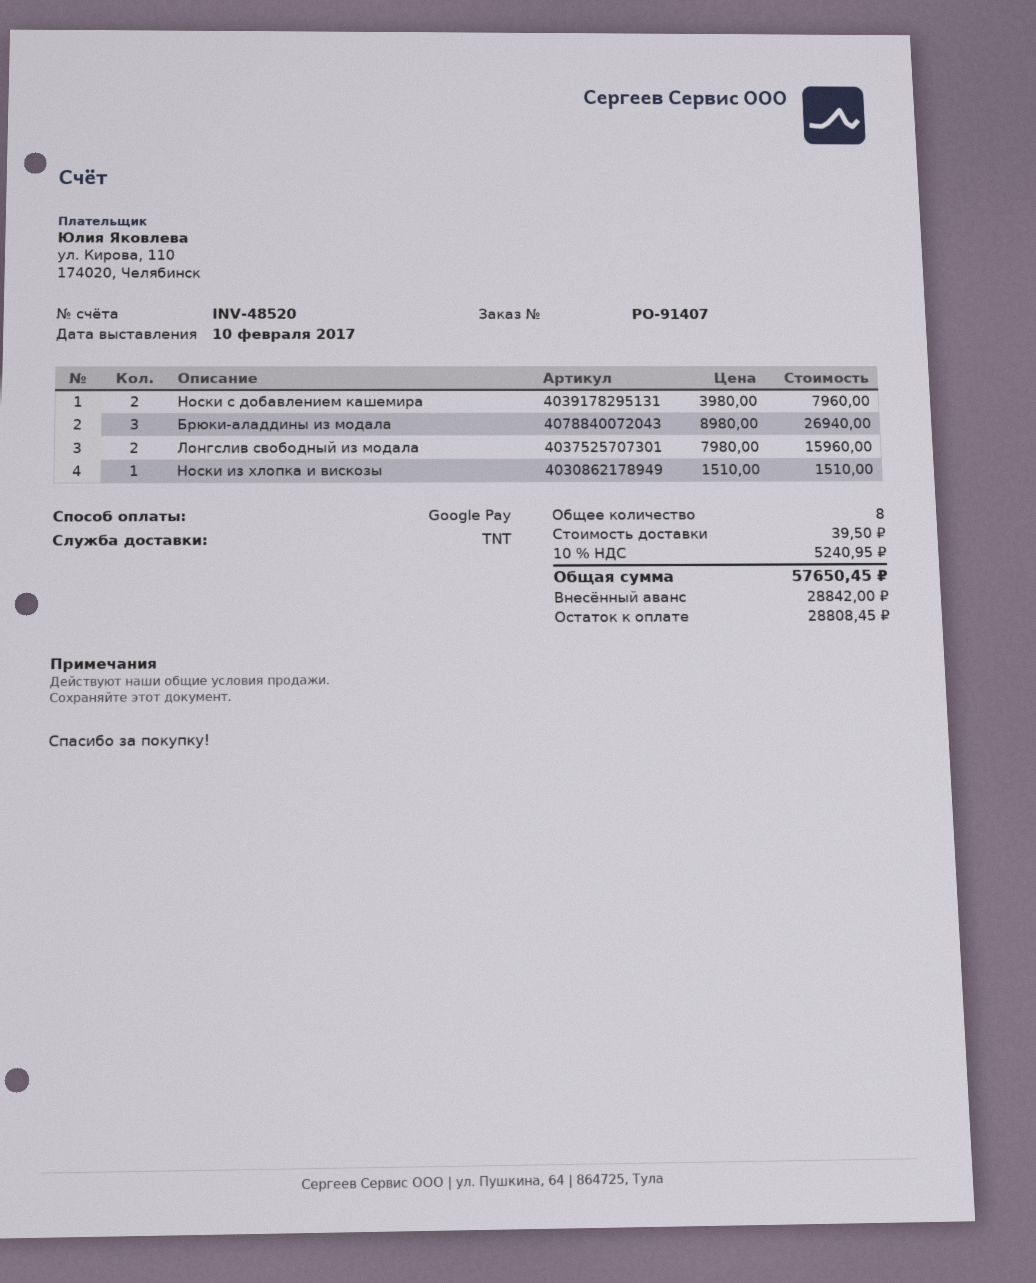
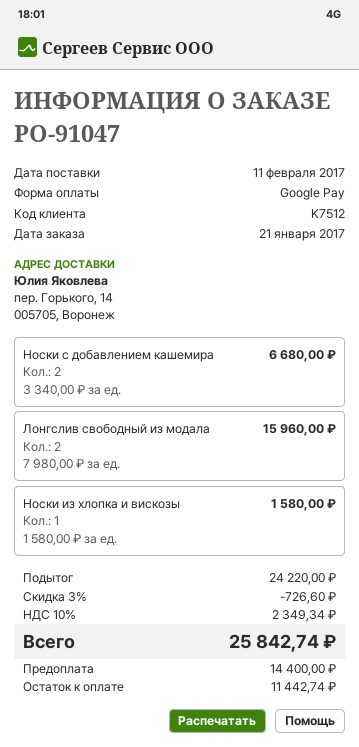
order number: PO-91407 -> PO-91047
Носки с добавлением кашемира: 2 x 3980.00 = 7960.00 -> 2 x 3340.00 = 6680.00
Брюки-аладдины из модала: 3 x 8980.00 = 26940.00 -> none
Носки из хлопка и вискозы: 1 x 1510.00 = 1510.00 -> 1 x 1580.00 = 1580.00
discount: none -> 3% = 726.60
shipping: 39.50 -> none
tax: 10% = 5240.95 -> 10% = 2349.34
total: 57650.45 -> 25842.74
deposit: 28842.00 -> 14400.00
balance: 28808.45 -> 11442.74

